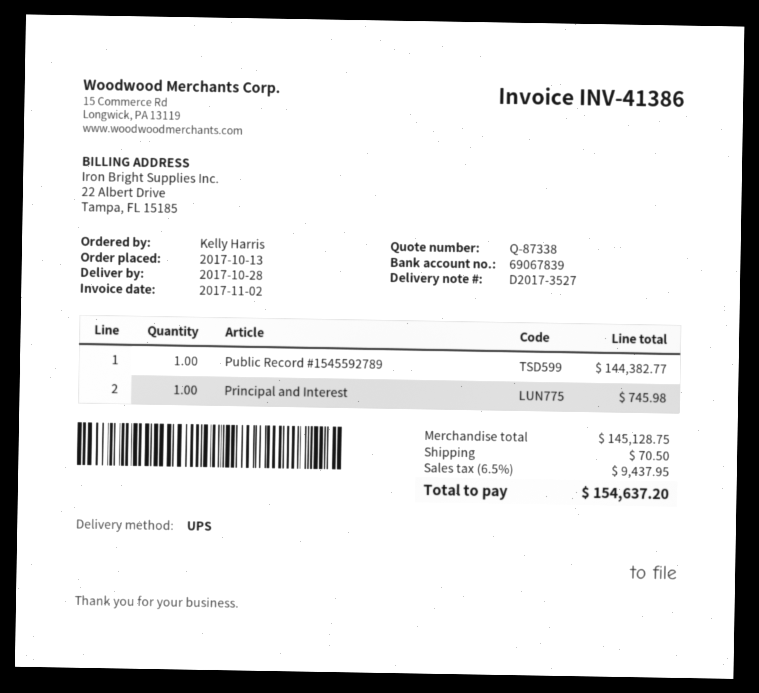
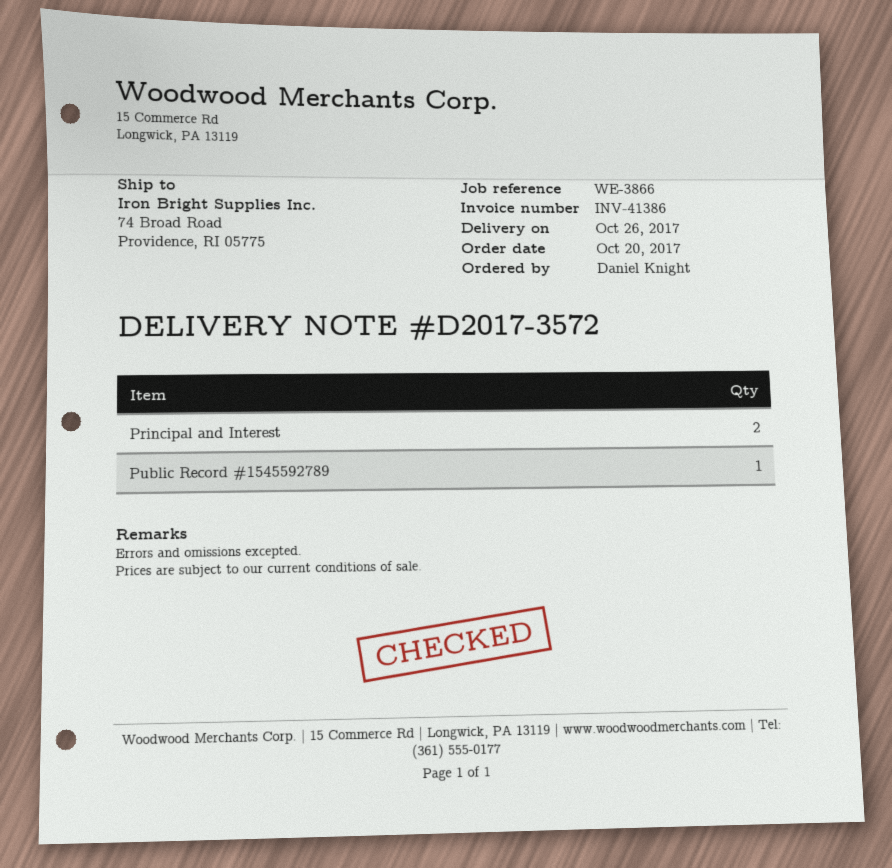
order date: 2017-10-13 -> 2017-10-20
delivery note number: D2017-3527 -> D2017-3572
delivery date: 2017-10-28 -> 2017-10-26
ordered by: Kelly Harris -> Daniel Knight
Principal and Interest: 1 -> 2

